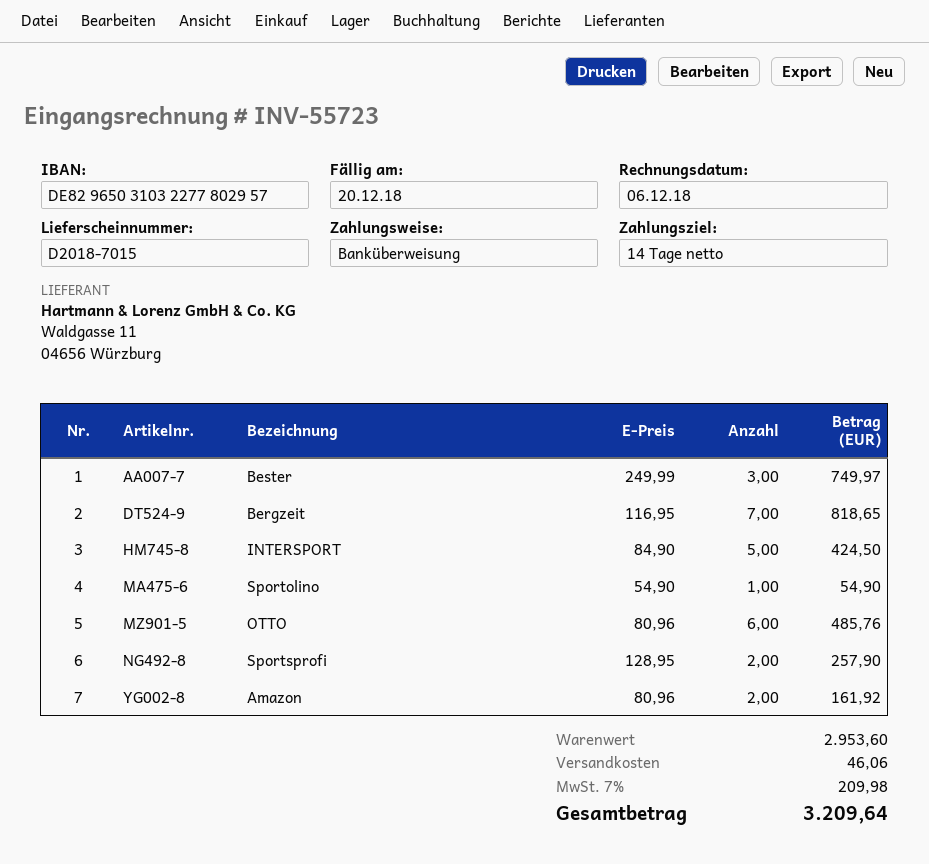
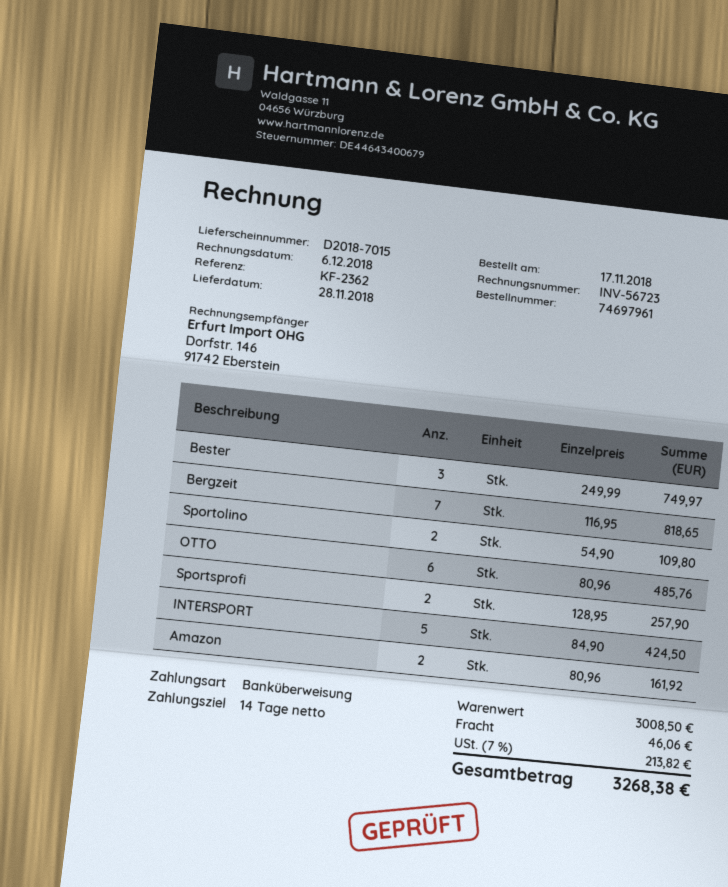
invoice number: INV-55723 -> INV-56723
Sportolino: 1 x 54.90 = 54.90 -> 2 x 54.90 = 109.80
subtotal: 2953.60 -> 3008.50
tax: 7% = 209.98 -> 7% = 213.82
total: 3209.64 -> 3268.38

